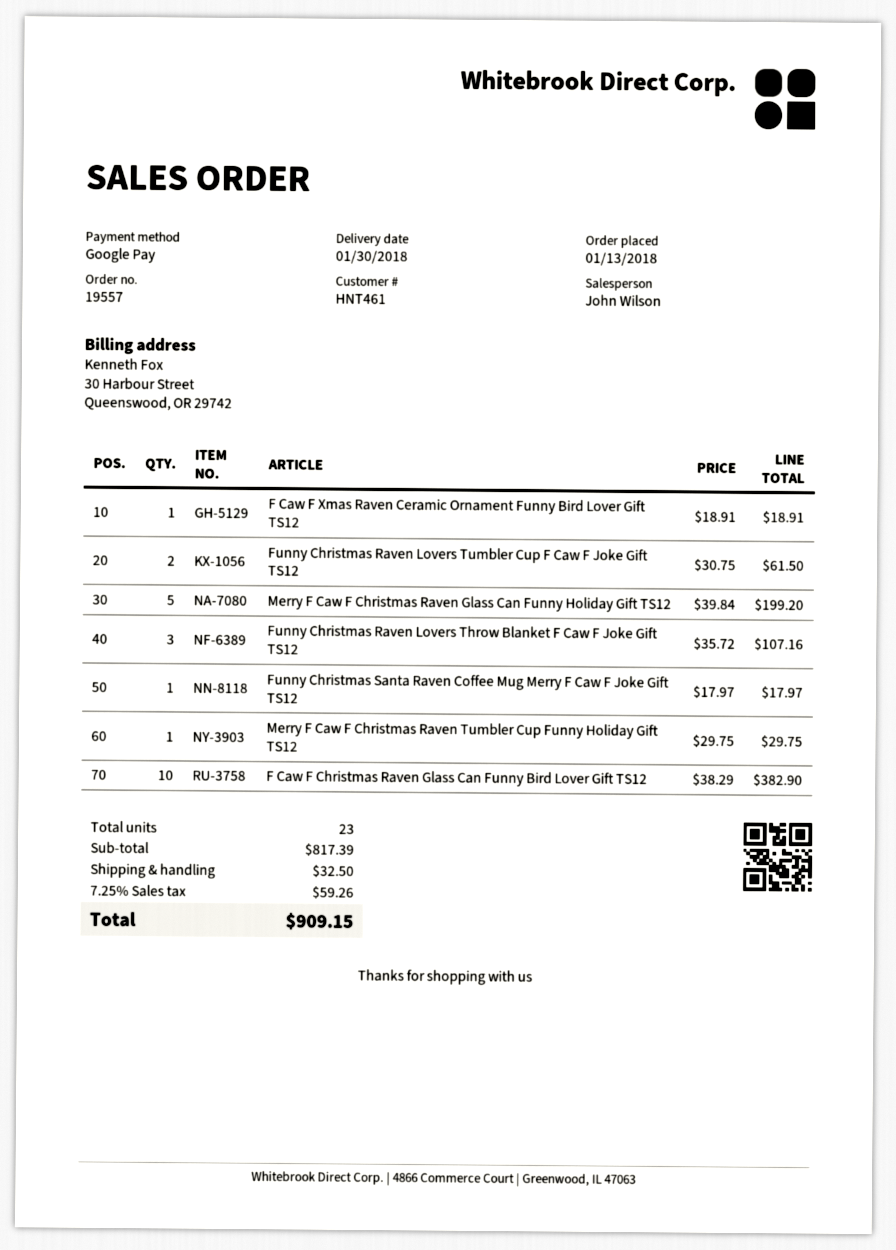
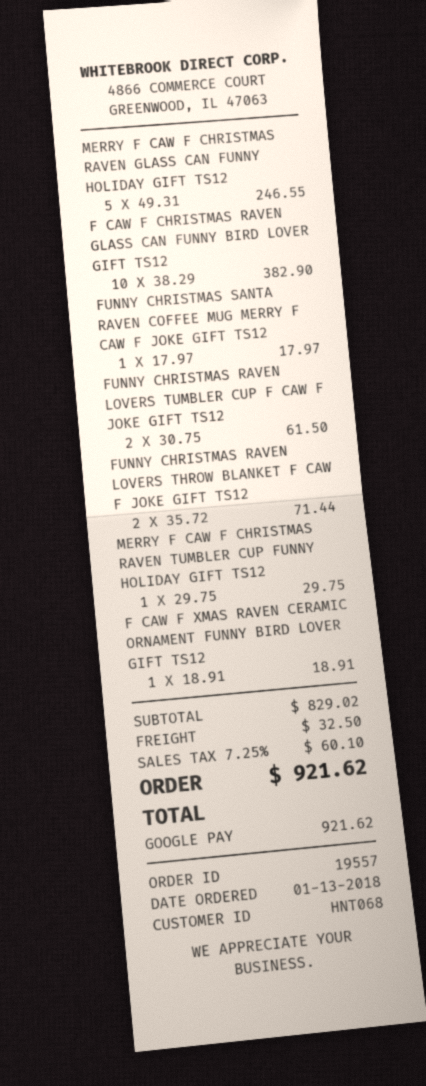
customer number: HNT461 -> HNT068
Merry F Caw F Christmas Raven Glass Can Funny Holiday Gift TS12: 5 x 39.84 = 199.20 -> 5 x 49.31 = 246.55
Funny Christmas Raven Lovers Throw Blanket F Caw F Joke Gift TS12: 3 x 35.72 = 107.16 -> 2 x 35.72 = 71.44
subtotal: 817.39 -> 829.02
tax: 7.25% = 59.26 -> 7.25% = 60.10
total: 909.15 -> 921.62

